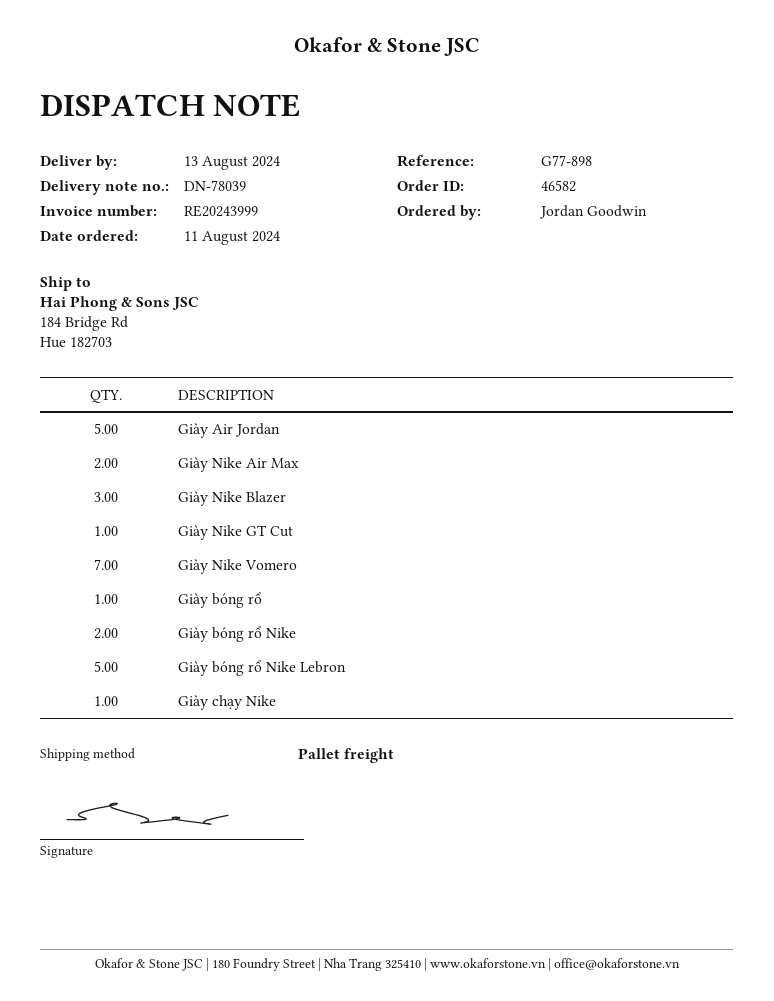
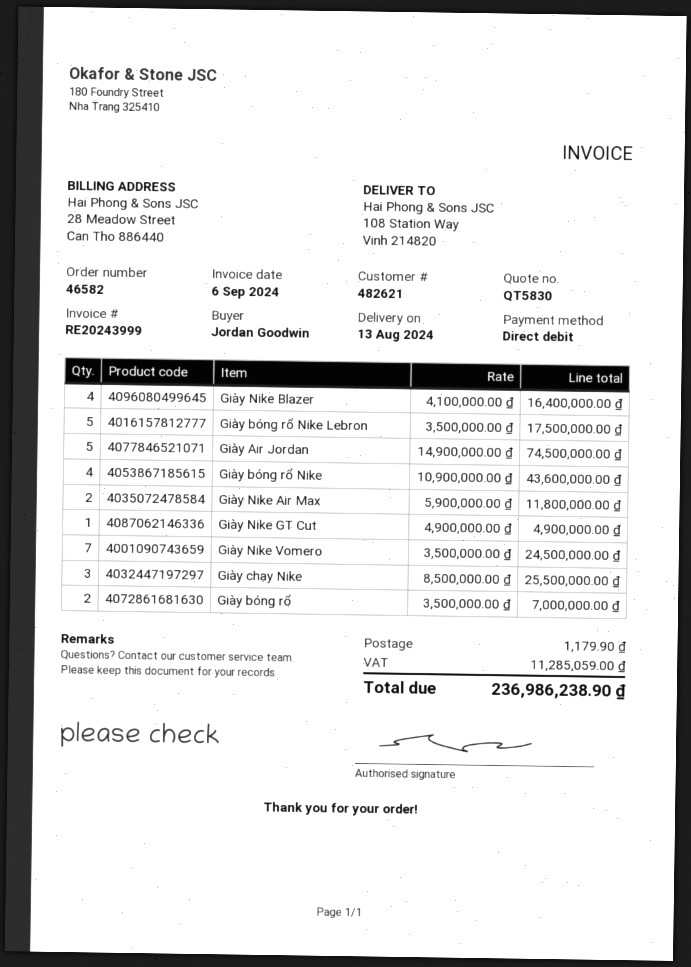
ship to: 184 Bridge Rd, Hue 182703 -> 108 Station Way, Vinh 214820
Giày Nike Blazer: 3 -> 4
Giày bóng rổ: 1 -> 2
Giày bóng rổ Nike: 2 -> 4
Giày chạy Nike: 1 -> 3

